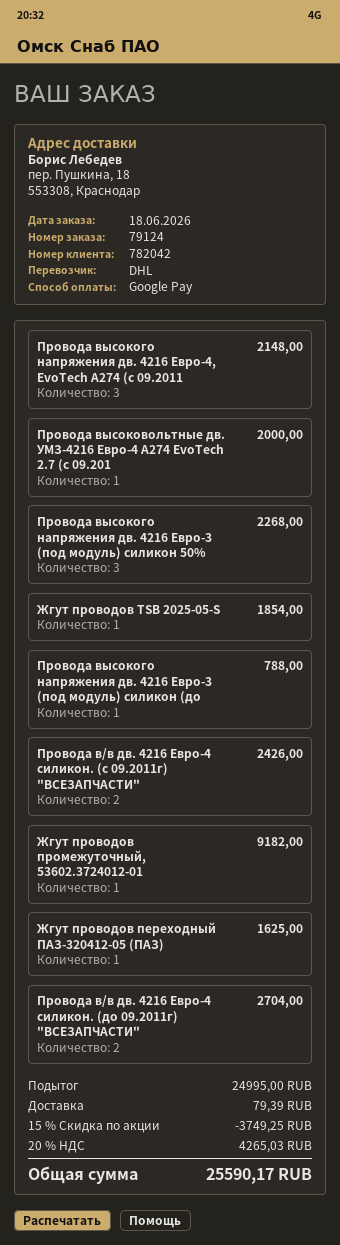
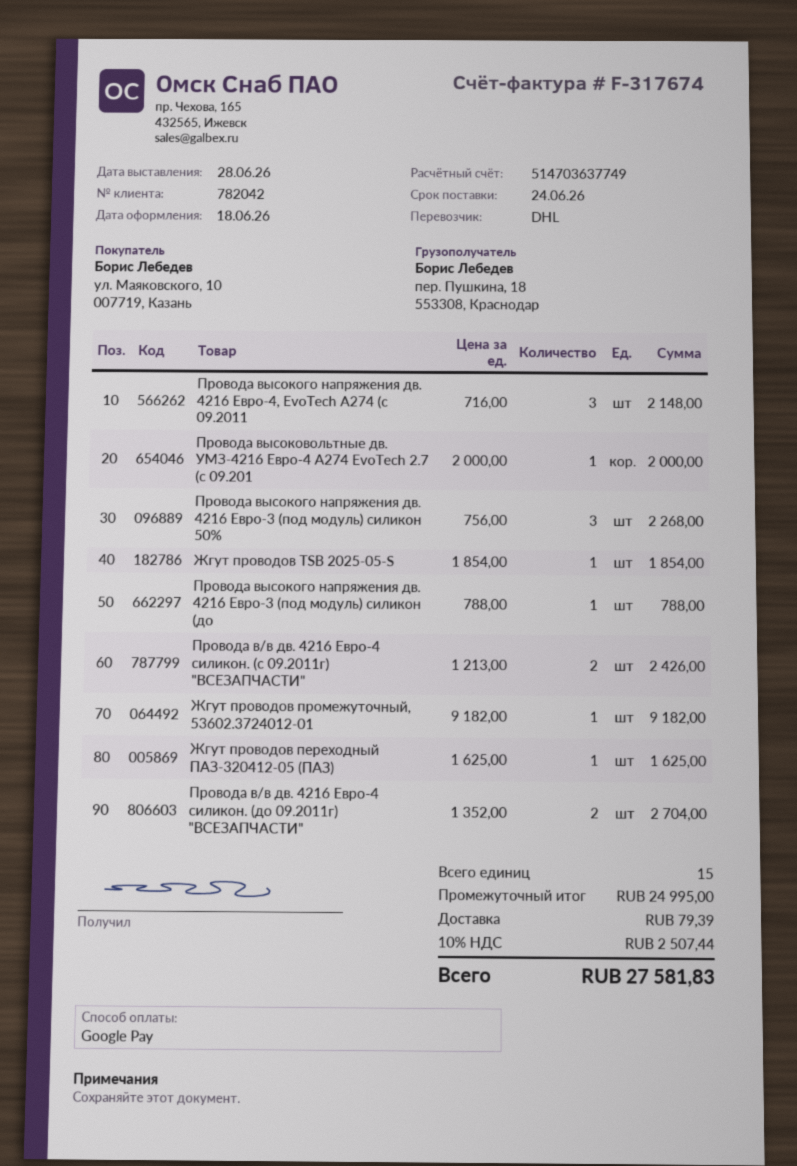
discount: 15% = 3749.25 -> none
tax: 20% = 4265.03 -> 10% = 2507.44
total: 25590.17 -> 27581.83

